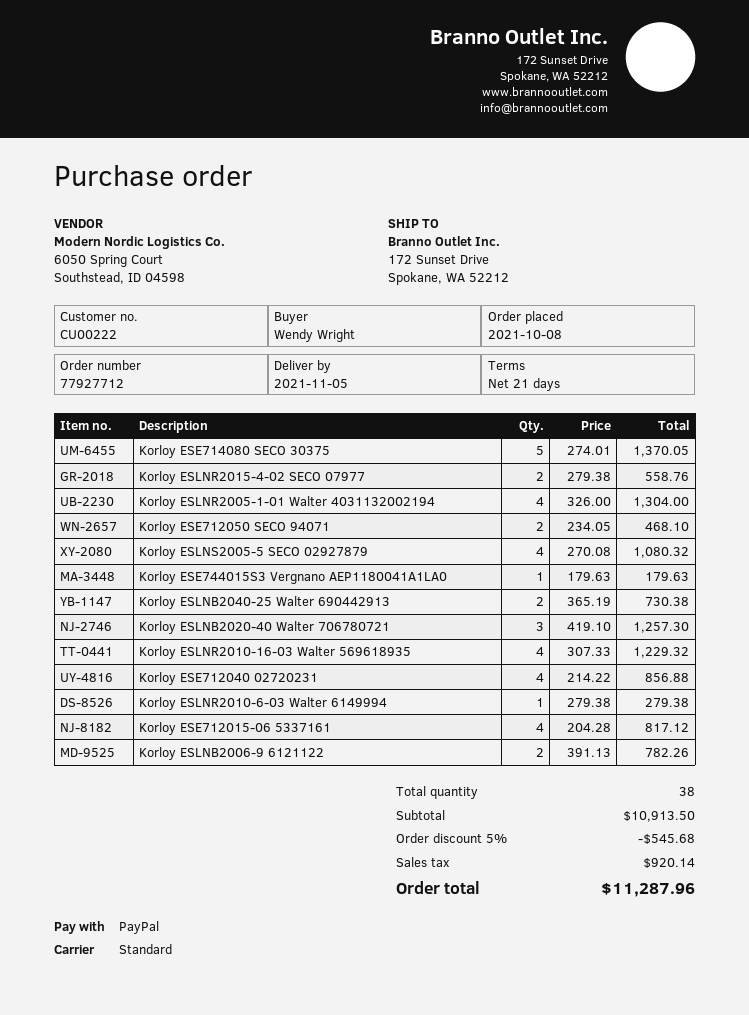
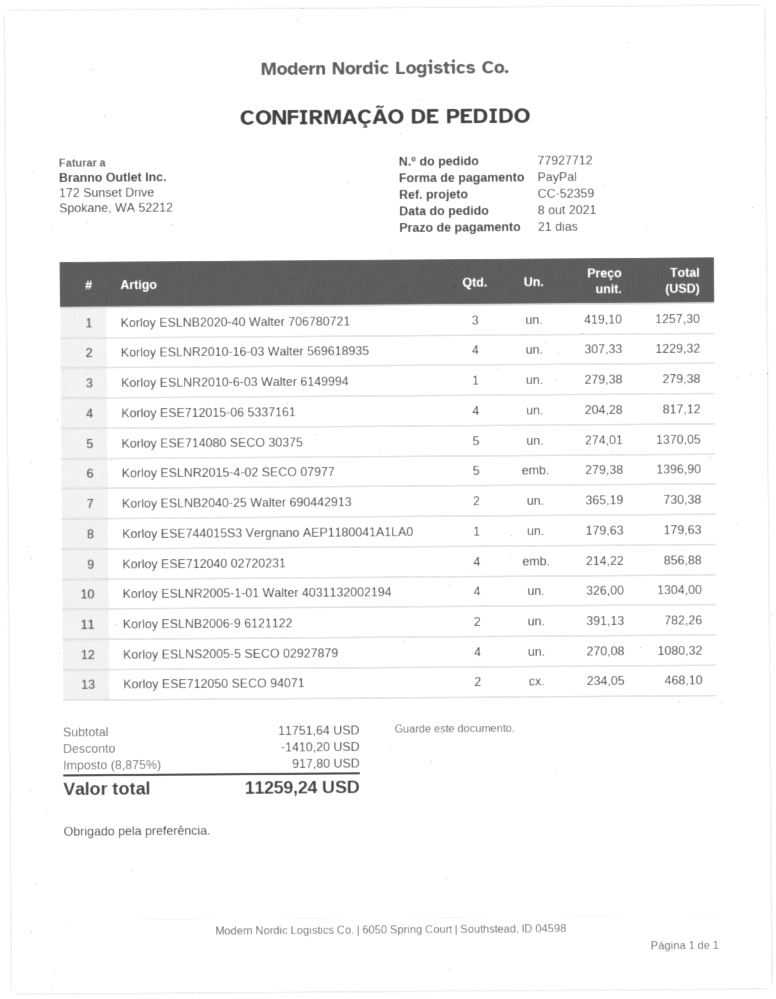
Korloy ESLNR2015-4-02 SECO 07977: 2 x 279.38 = 558.76 -> 5 x 279.38 = 1396.90
subtotal: 10913.50 -> 11751.64
discount: 545.68 -> 1410.20
tax: 920.14 -> 917.80
total: 11287.96 -> 11259.24

